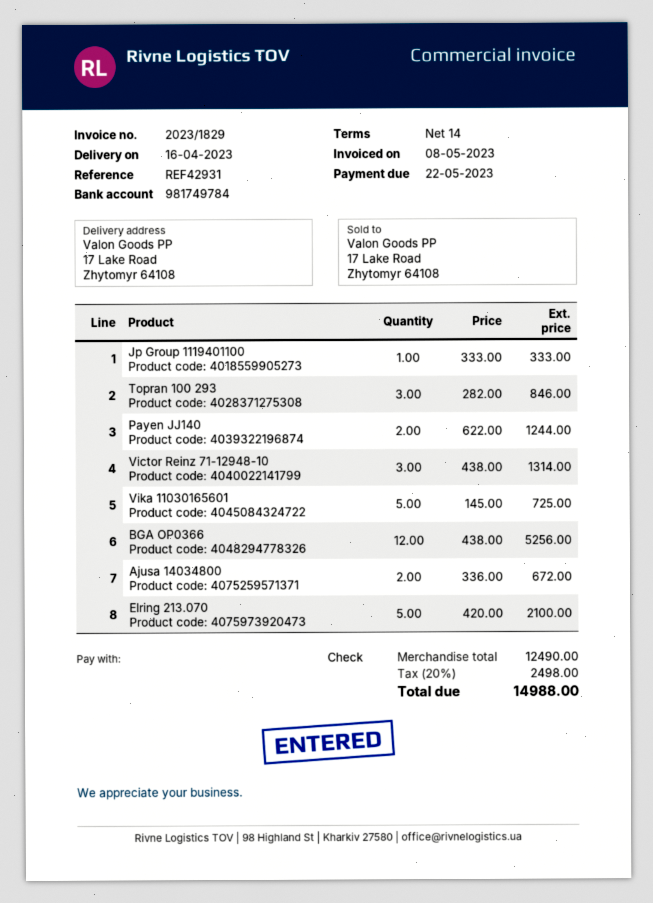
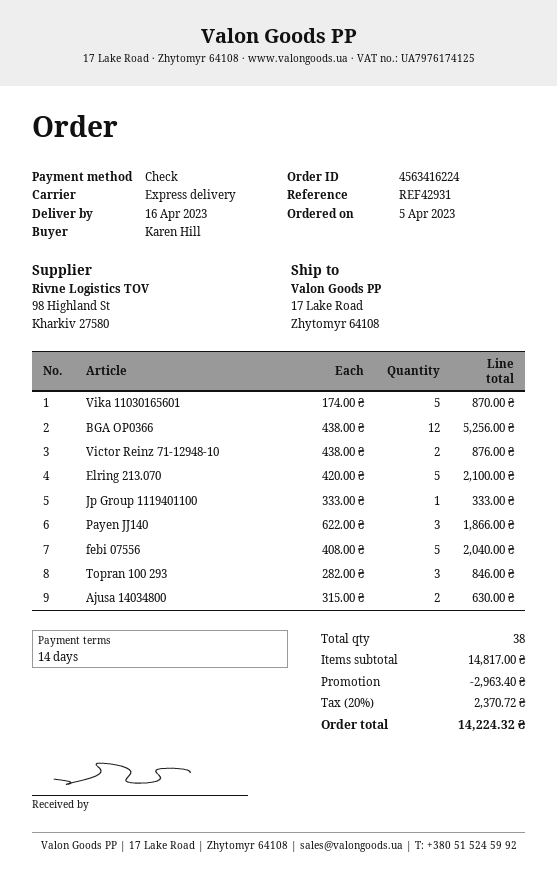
Payen JJ140: 2 x 622.00 = 1244.00 -> 3 x 622.00 = 1866.00
Victor Reinz 71-12948-10: 3 x 438.00 = 1314.00 -> 2 x 438.00 = 876.00
Vika 11030165601: 5 x 145.00 = 725.00 -> 5 x 174.00 = 870.00
Ajusa 14034800: 2 x 336.00 = 672.00 -> 2 x 315.00 = 630.00
febi 07556: none -> 5 x 408.00 = 2040.00
subtotal: 12490.00 -> 14817.00
discount: none -> 2963.40
tax: 20% = 2498.00 -> 20% = 2370.72
total: 14988.00 -> 14224.32

